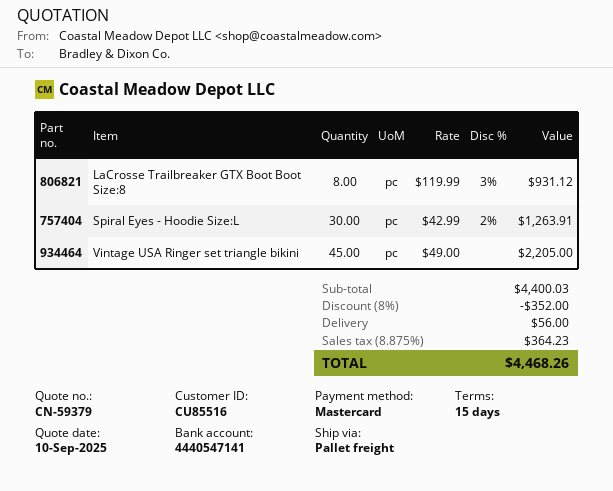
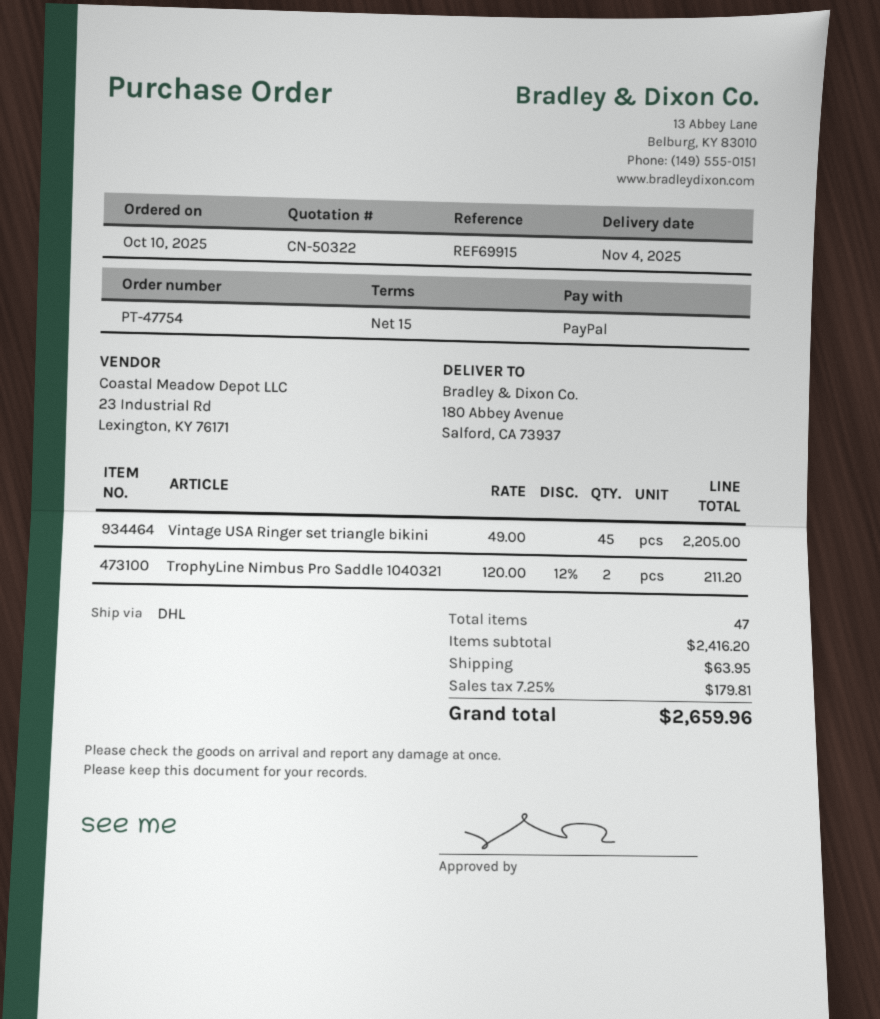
quote number: CN-59379 -> CN-50322
payment method: Mastercard -> PayPal
shipping method: pallet freight -> DHL
LaCrosse Trailbreaker GTX Boot Boot Size:8: 8 x 119.99 - 3% = 931.12 -> none
Spiral Eyes - Hoodie Size:L: 30 x 42.99 - 2% = 1263.91 -> none
TrophyLine Nimbus Pro Saddle 1040321: none -> 2 x 120.00 - 12% = 211.20
subtotal: 4400.03 -> 2416.20
discount: 8% = 352.00 -> none
shipping: 56.00 -> 63.95
tax: 8.875% = 364.23 -> 7.25% = 179.81
total: 4468.26 -> 2659.96

